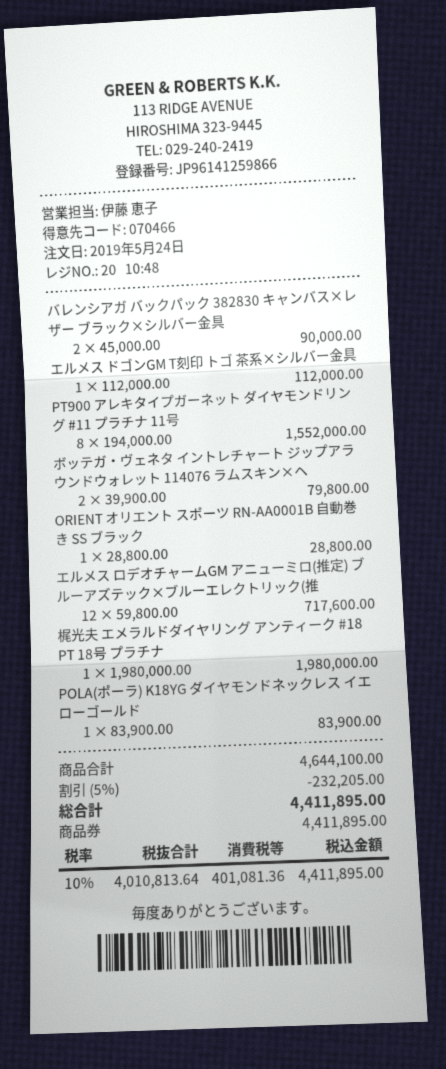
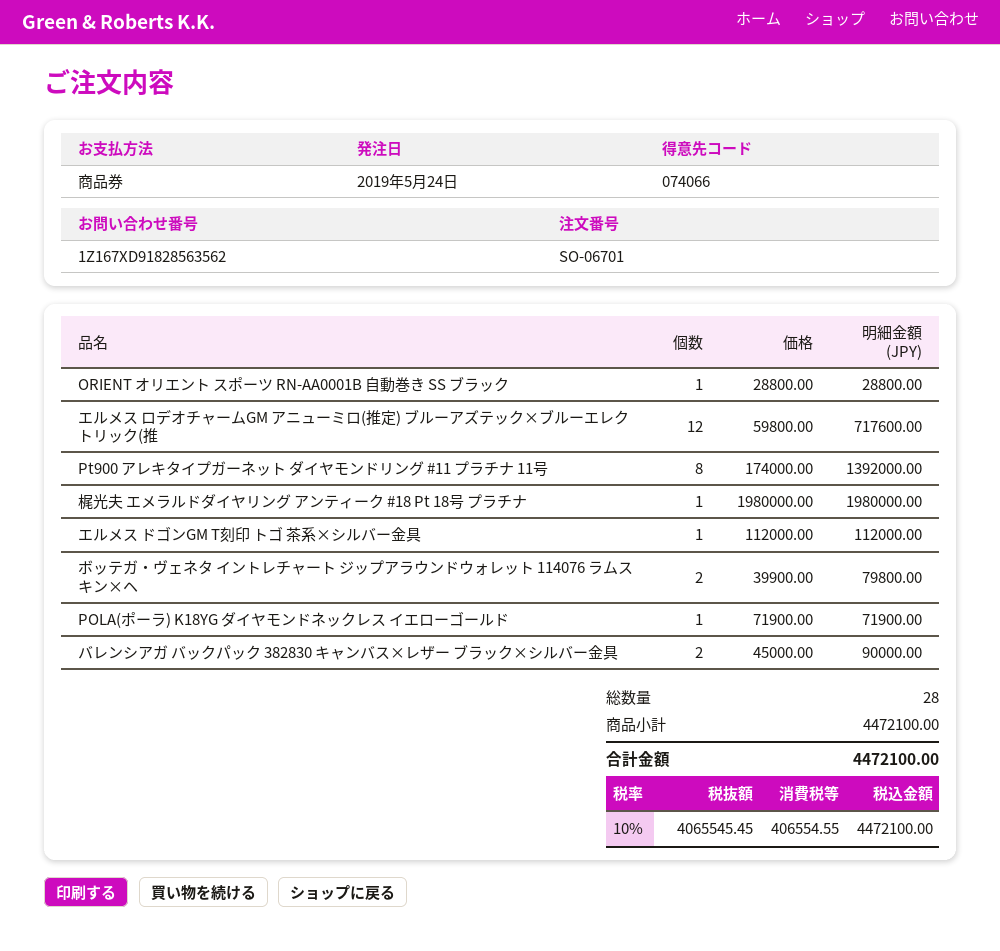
customer number: 070466 -> 074066
PT900 アレキタイプガーネット ダイヤモンドリング #11 プラチナ 11号: 8 x 194000.00 = 1552000.00 -> 8 x 174000.00 = 1392000.00
POLA(ポーラ) K18YG ダイヤモンドネックレス イエローゴールド: 1 x 83900.00 = 83900.00 -> 1 x 71900.00 = 71900.00
subtotal: 4644100.00 -> 4472100.00
discount: 5% = 232205.00 -> none
net: 4010813.64 -> 4065545.45
tax: 10% = 401081.36 -> 10% = 406554.55
total: 4411895.00 -> 4472100.00

